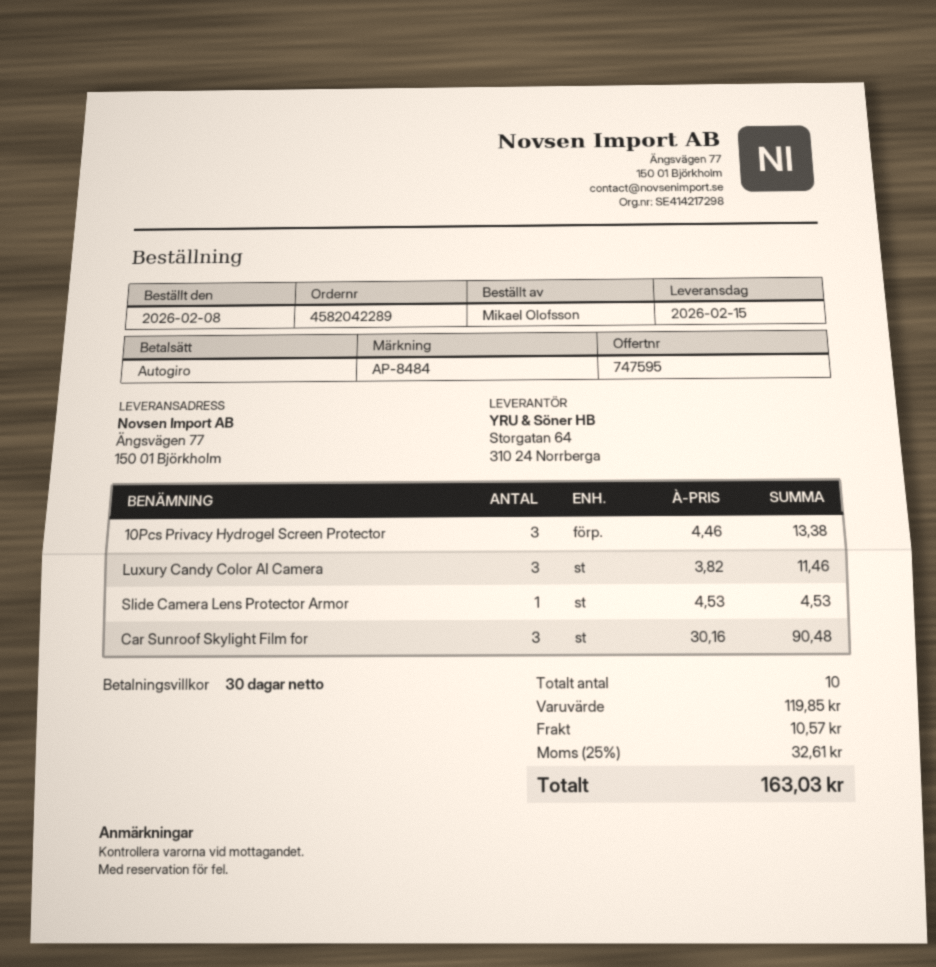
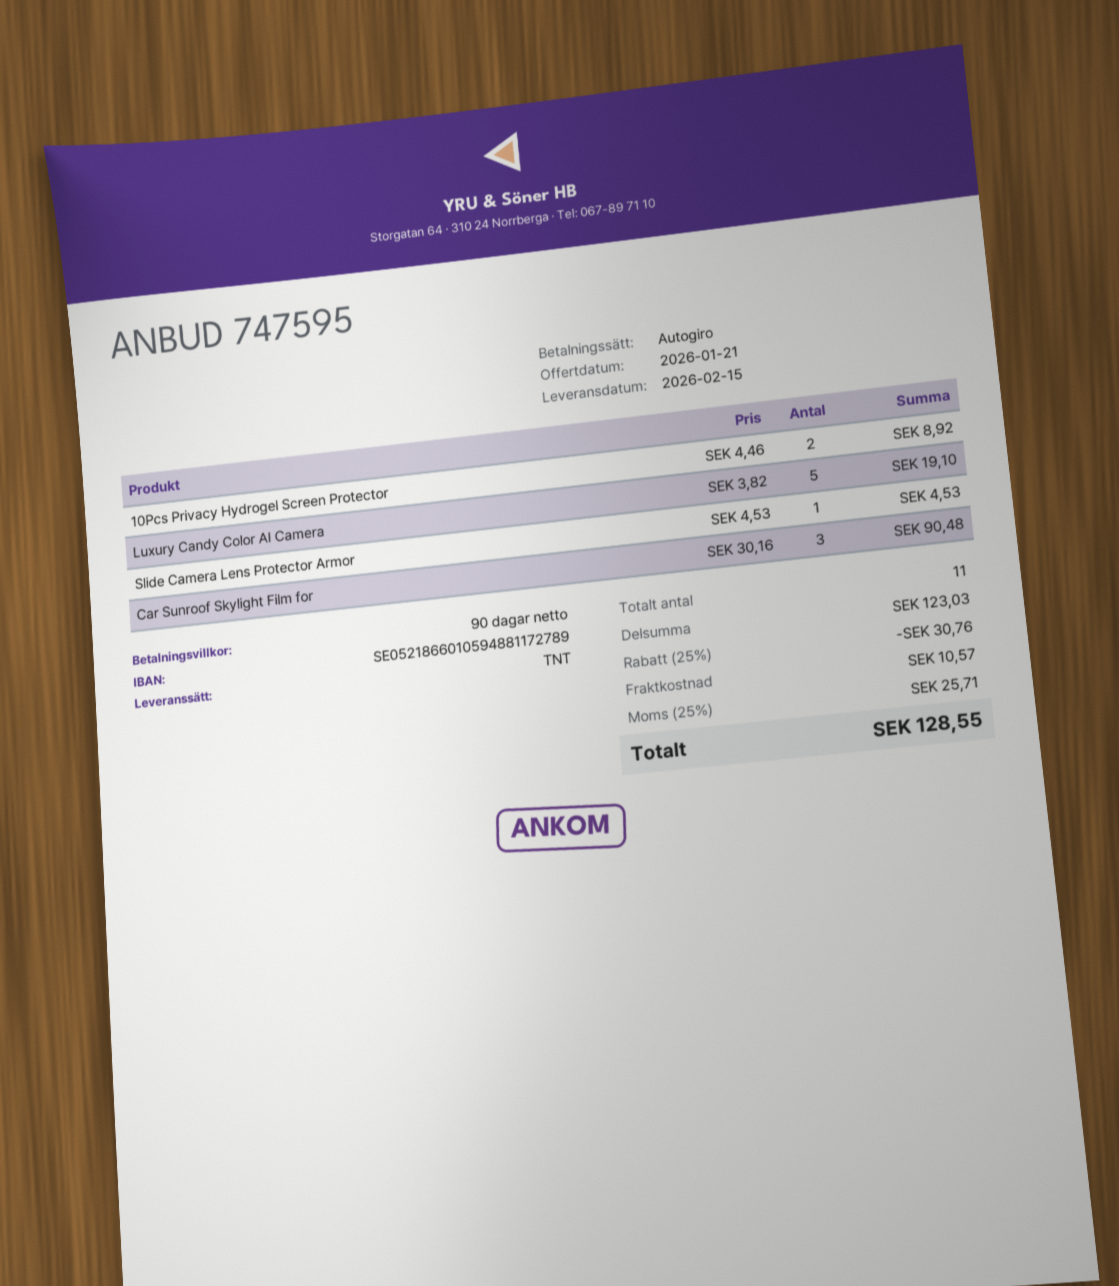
payment terms: 30 days -> 90 days
10Pcs Privacy Hydrogel Screen Protector: 3 x 4.46 = 13.38 -> 2 x 4.46 = 8.92
Luxury Candy Color AI Camera: 3 x 3.82 = 11.46 -> 5 x 3.82 = 19.10
total quantity: 10 -> 11
subtotal: 119.85 -> 123.03
discount: none -> 25% = 30.76
tax: 25% = 32.61 -> 25% = 25.71
total: 163.03 -> 128.55

